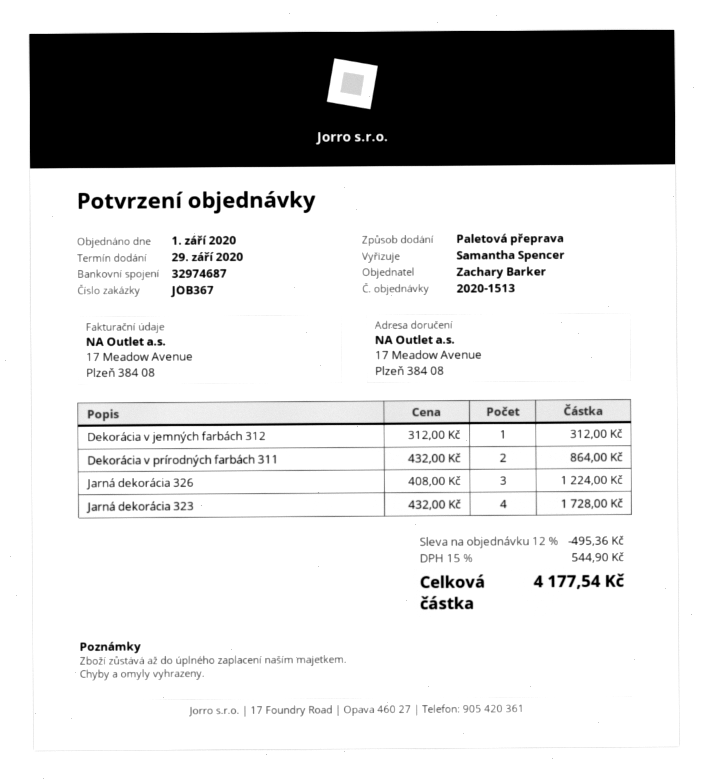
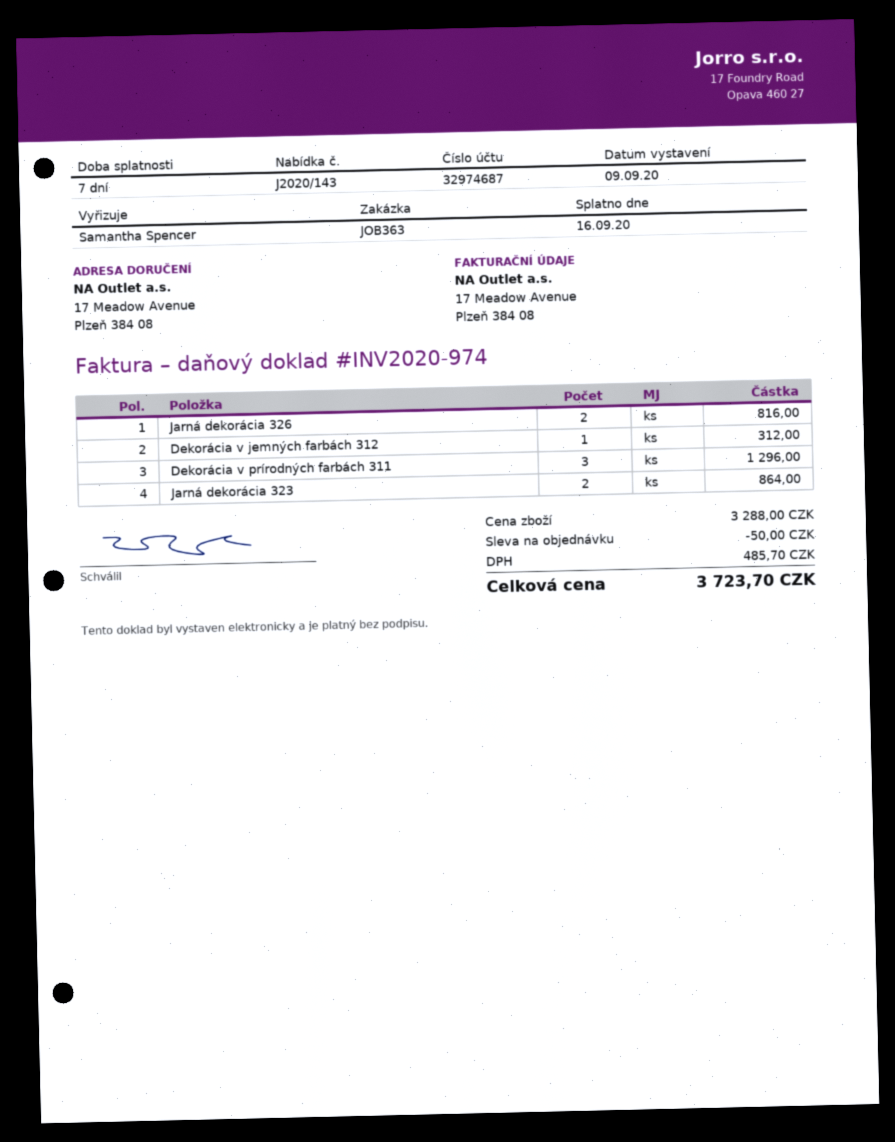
reference: JOB367 -> JOB363
Dekorácia v prírodných farbách 311: 2 for 864.00 -> 3 for 1296.00
Jarná dekorácia 326: 3 for 1224.00 -> 2 for 816.00
Jarná dekorácia 323: 4 for 1728.00 -> 2 for 864.00
discount: 495.36 -> 50.00
tax: 544.90 -> 485.70
total: 4177.54 -> 3723.70

